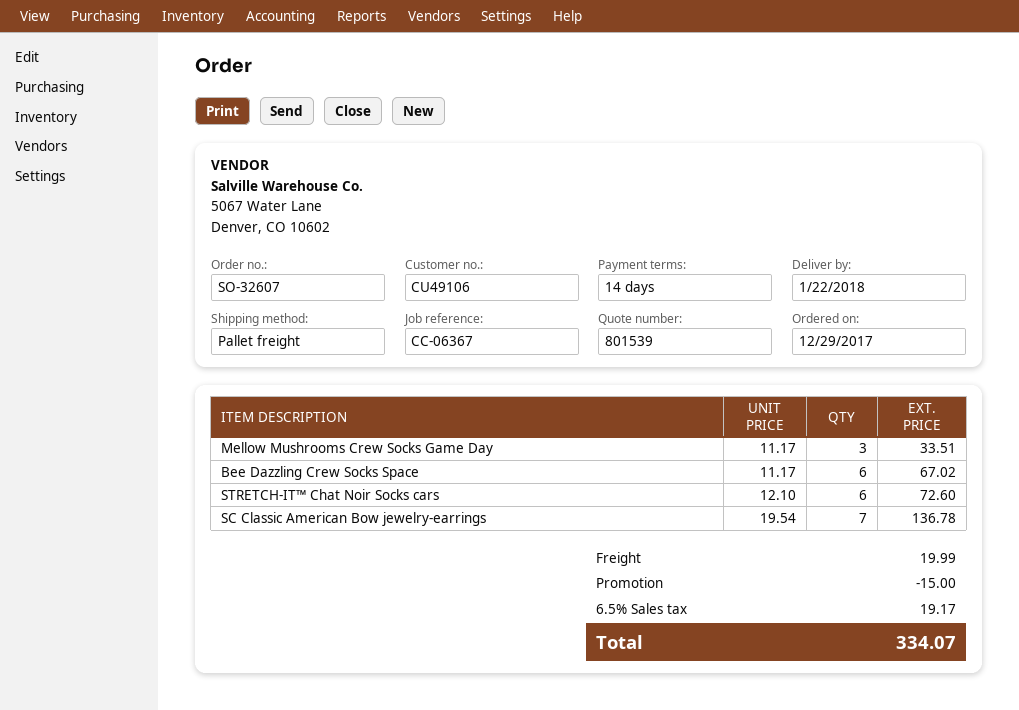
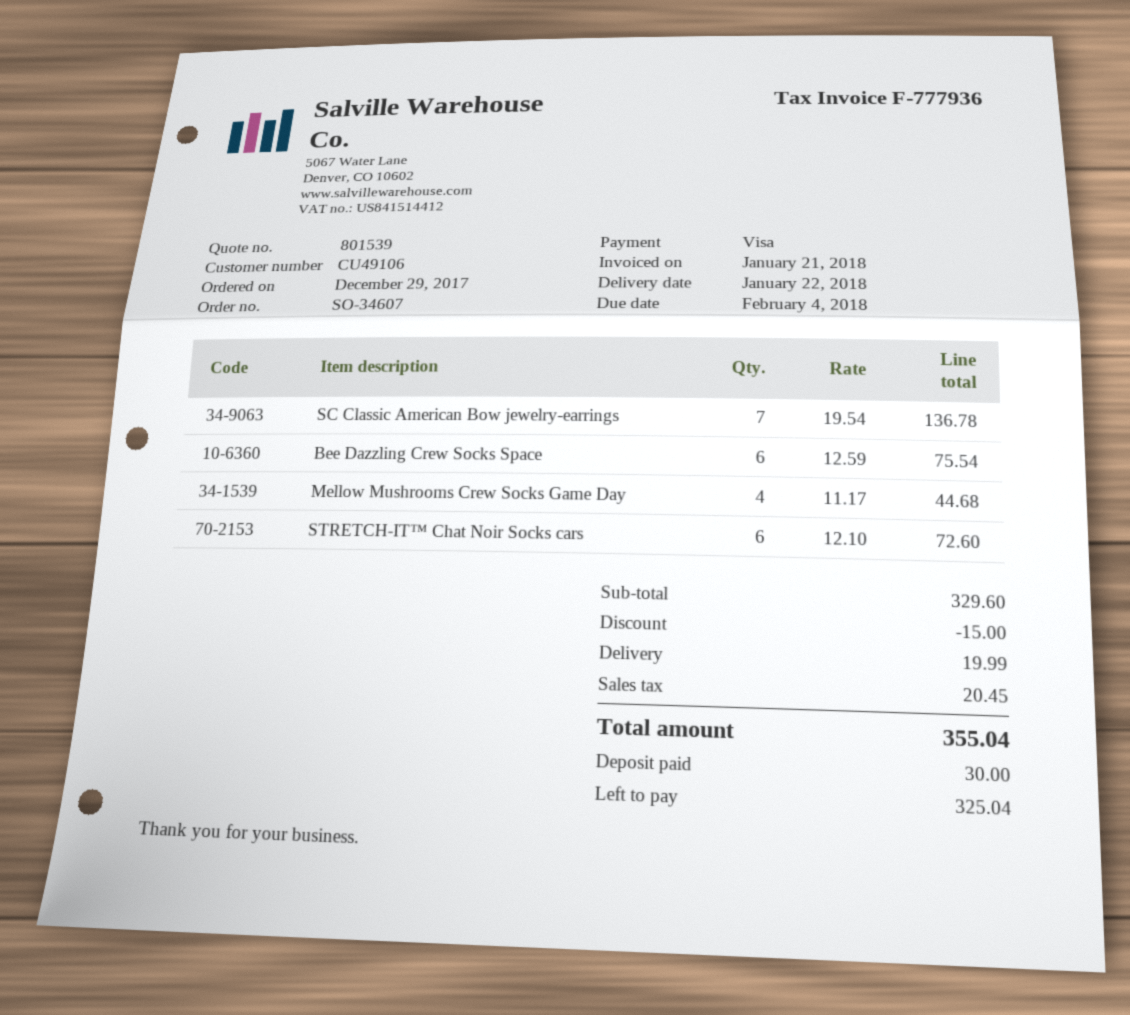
order number: SO-32607 -> SO-34607
Mellow Mushrooms Crew Socks Game Day: 3 x 11.17 = 33.51 -> 4 x 11.17 = 44.68
Bee Dazzling Crew Socks Space: 6 x 11.17 = 67.02 -> 6 x 12.59 = 75.54
tax: 19.17 -> 20.45
total: 334.07 -> 355.04

